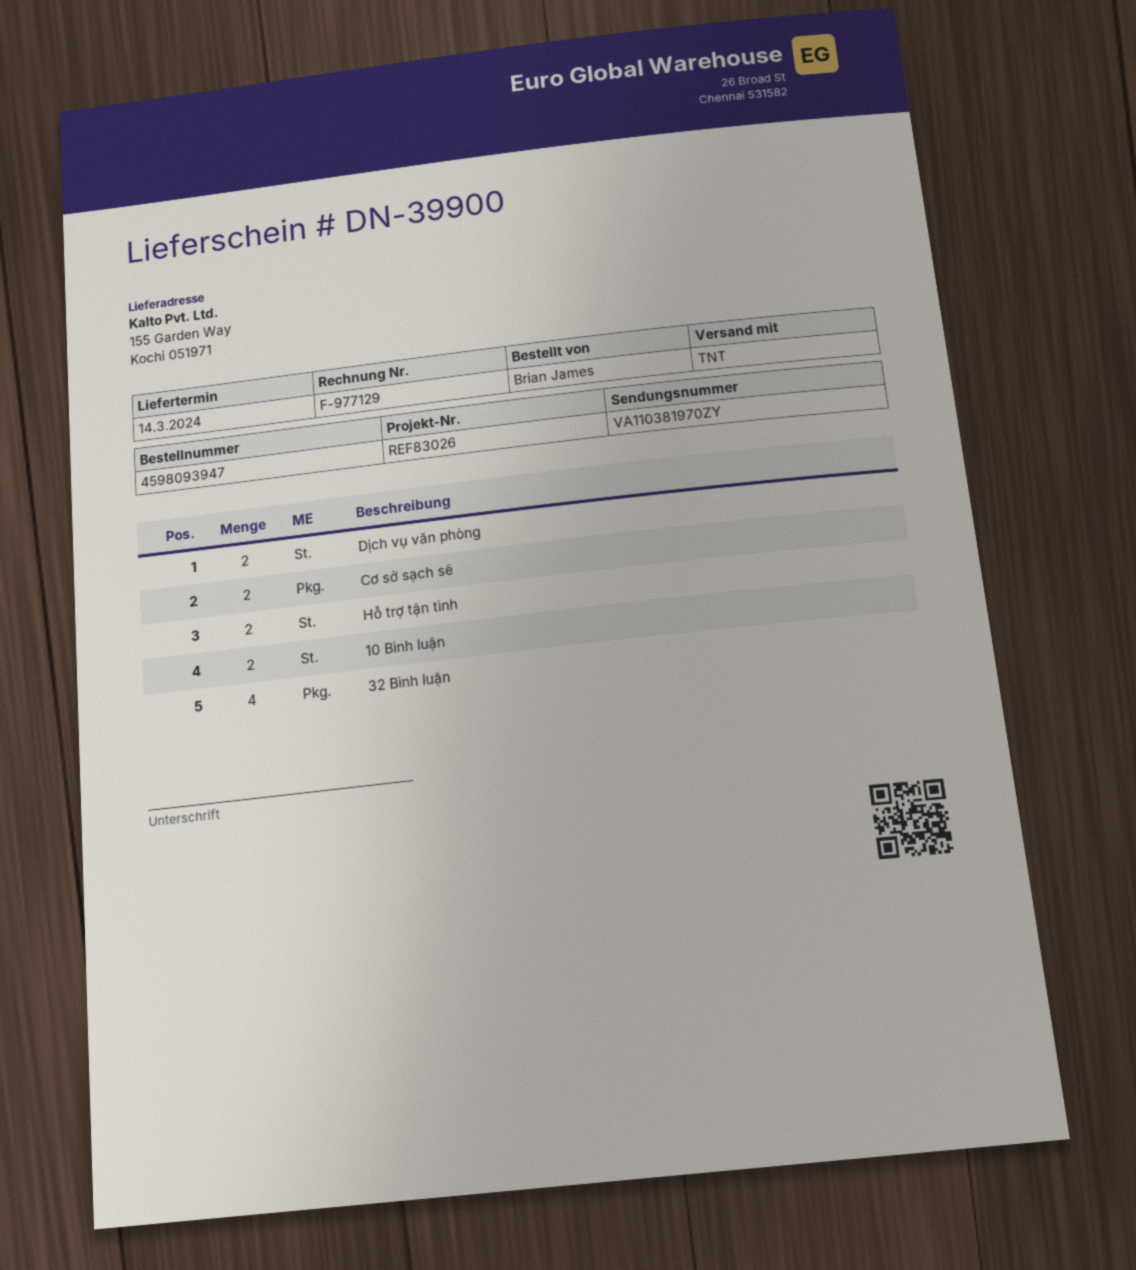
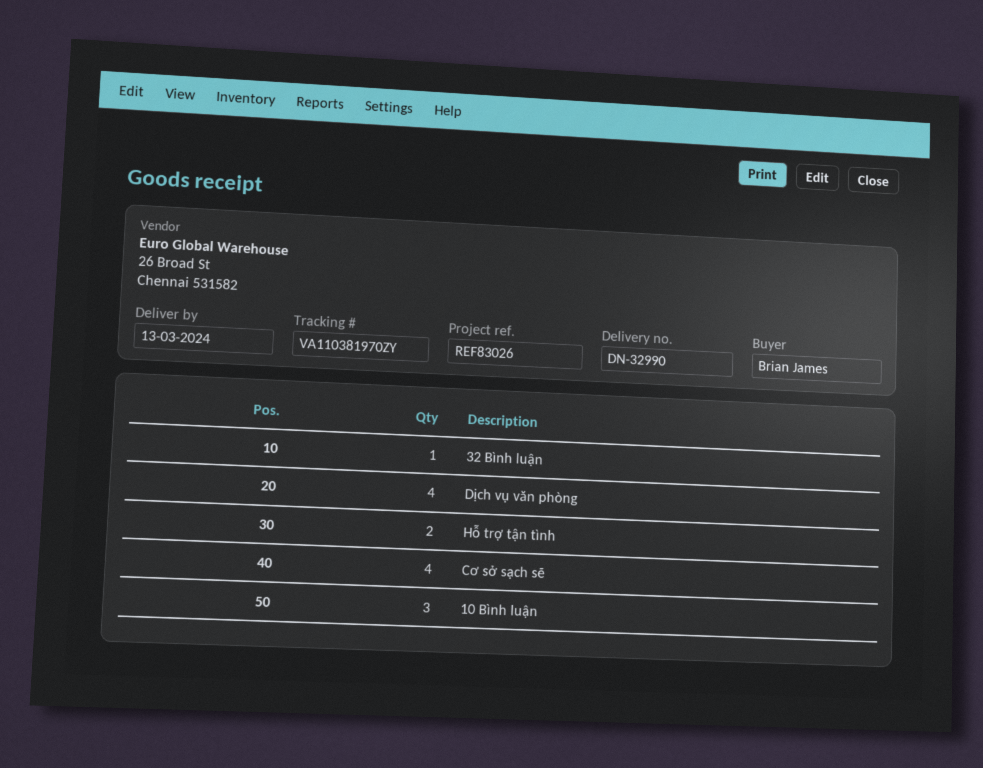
delivery note number: DN-39900 -> DN-32990
delivery date: 2024-03-14 -> 2024-03-13
Dịch vụ văn phòng: 2 -> 4
Cơ sở sạch sẽ: 2 -> 4
10 Bình luận: 2 -> 3
32 Bình luận: 4 -> 1

